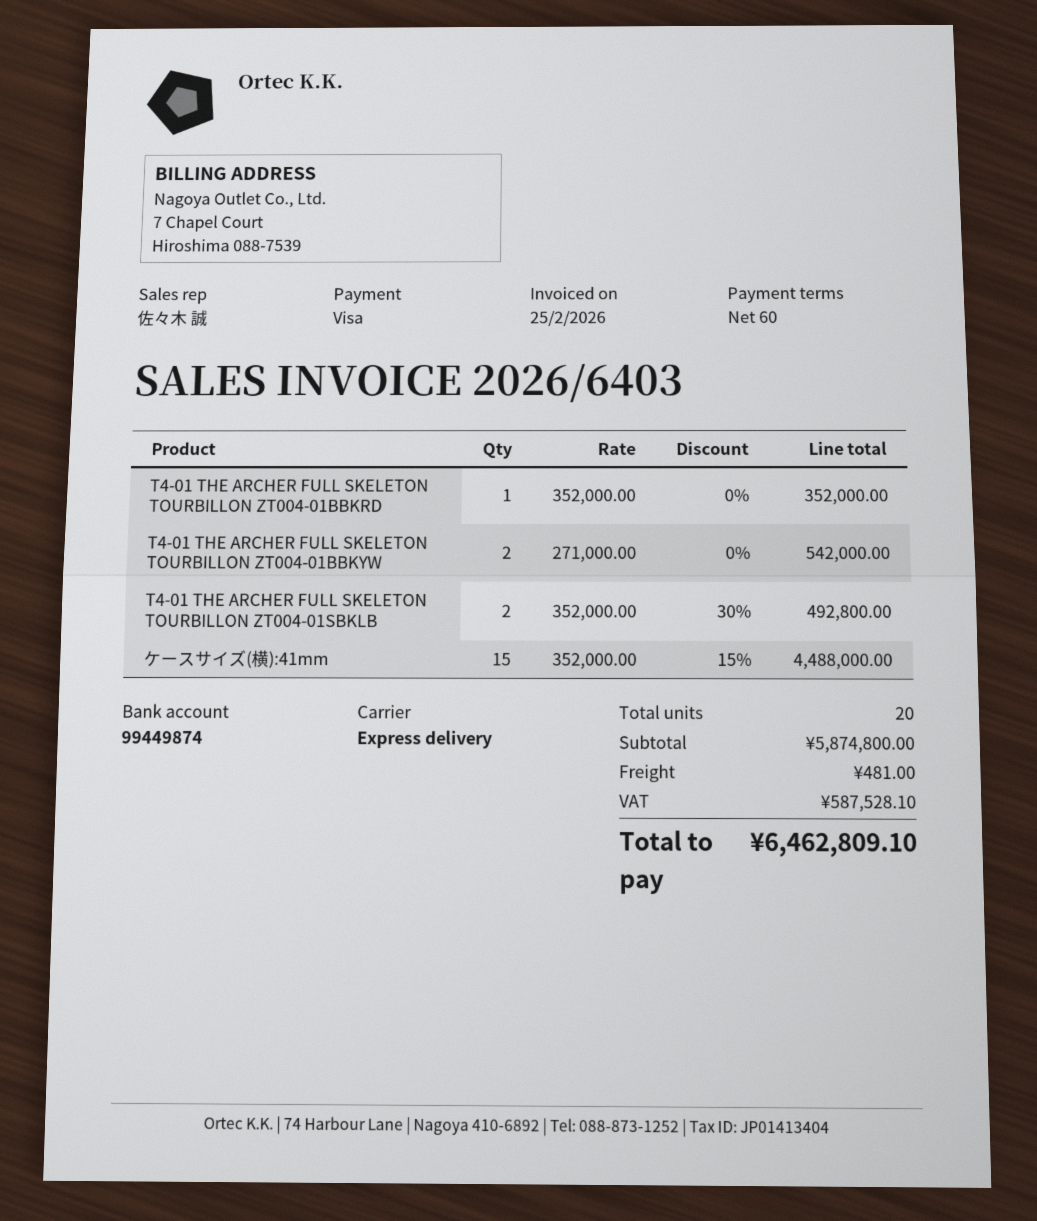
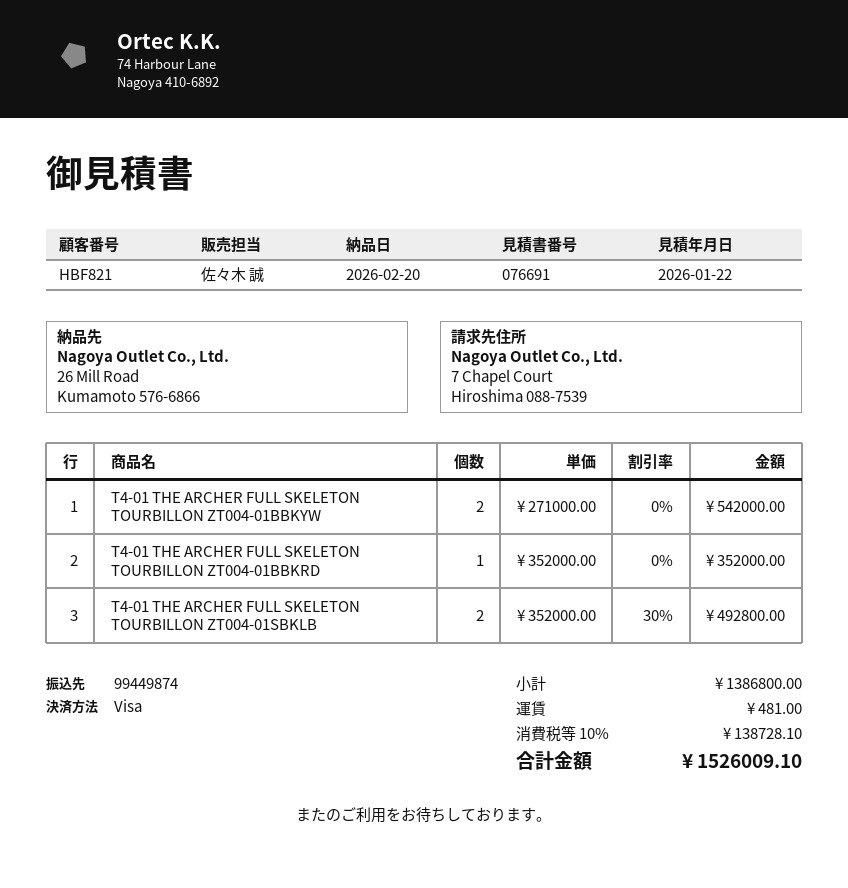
ケースサイズ(横):41mm: 15 x 352000.00 - 15% = 4488000.00 -> none
subtotal: 5874800.00 -> 1386800.00
tax: 587528.10 -> 138728.10
total: 6462809.10 -> 1526009.10

